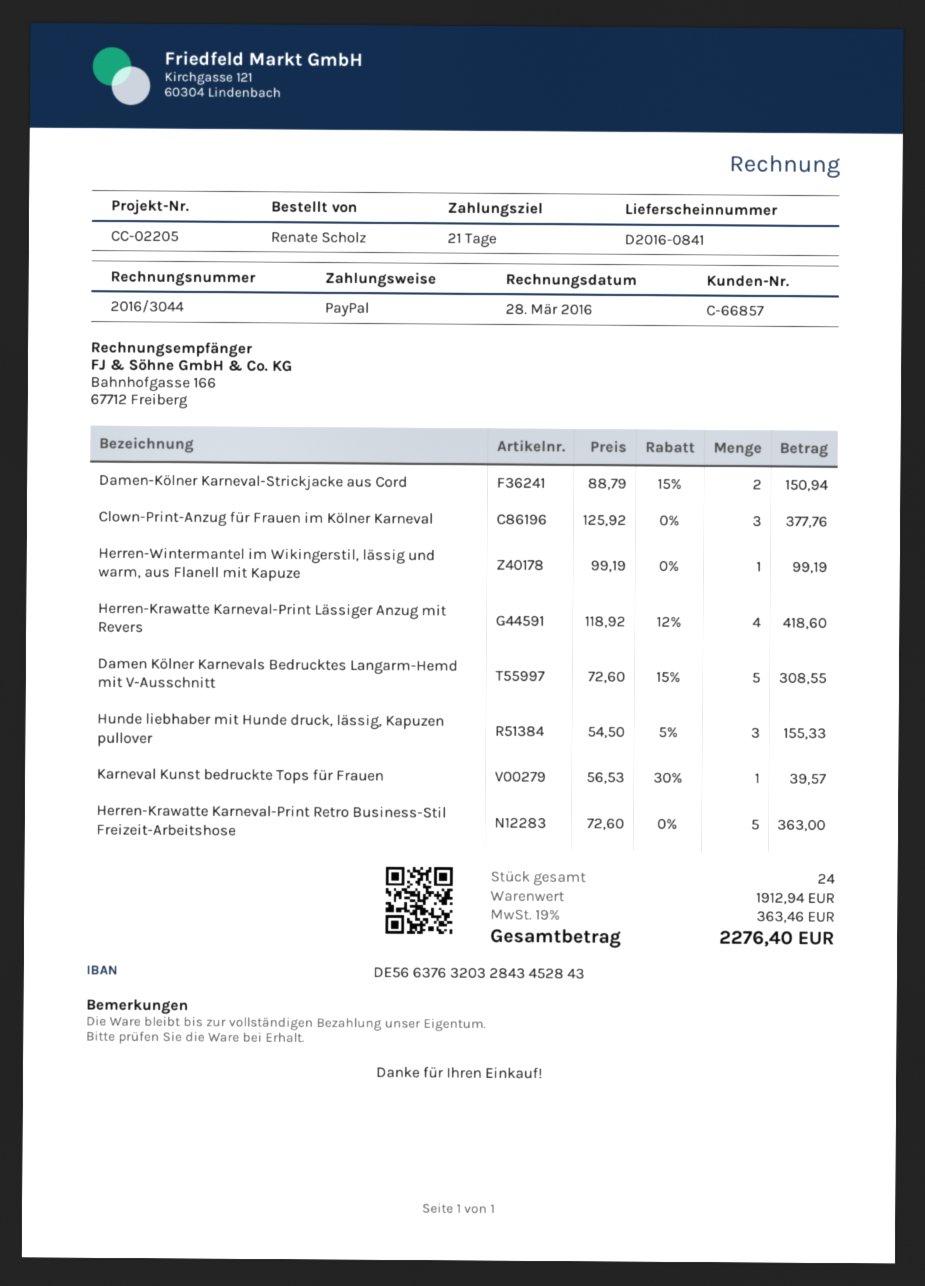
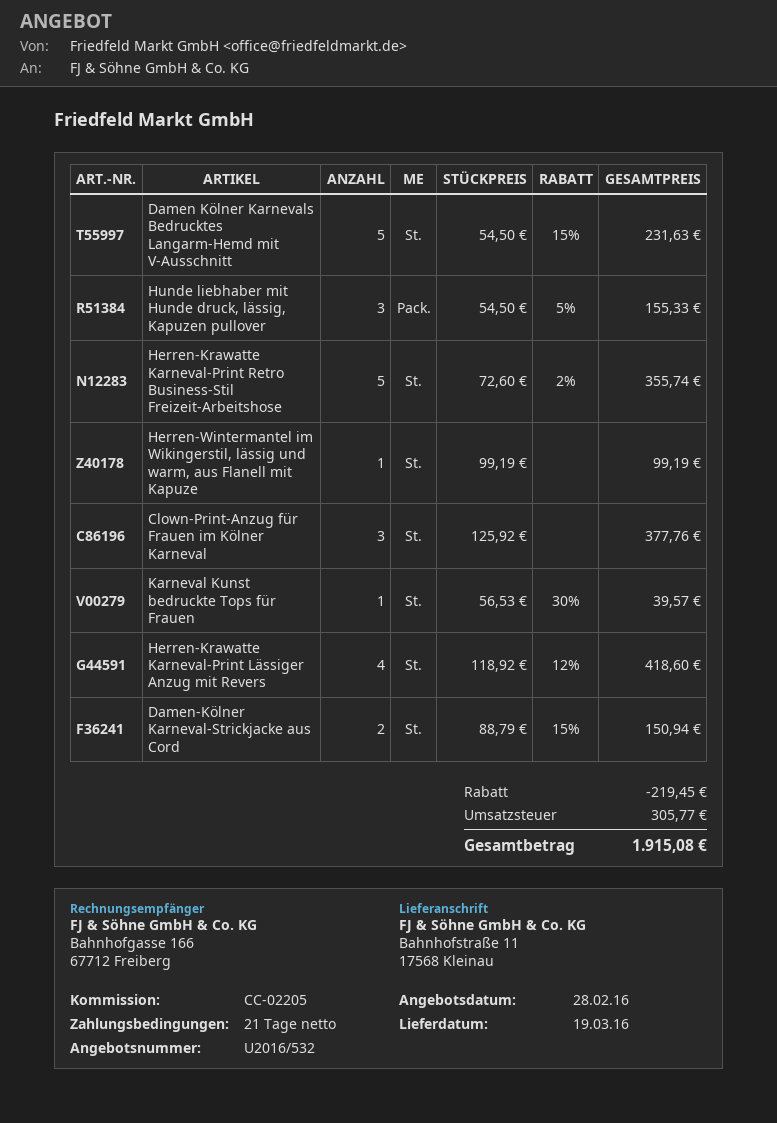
Damen Kölner Karnevals Bedrucktes Langarm-Hemd mit V-Ausschnitt: 5 x 72.60 - 15% = 308.55 -> 5 x 54.50 - 15% = 231.63
Herren-Krawatte Karneval-Print Retro Business-Stil Freizeit-Arbeitshose: 5 x 72.60 = 363.00 -> 5 x 72.60 - 2% = 355.74
discount: none -> 219.45
tax: 363.46 -> 305.77
total: 2276.40 -> 1915.08

